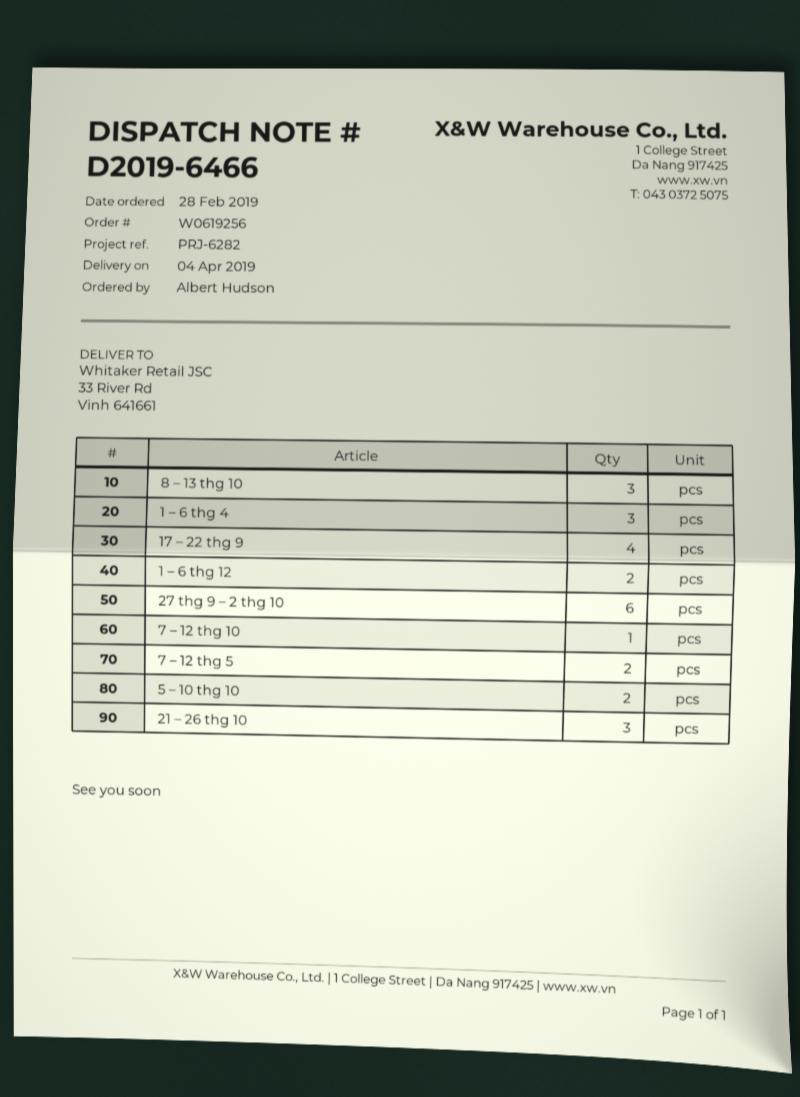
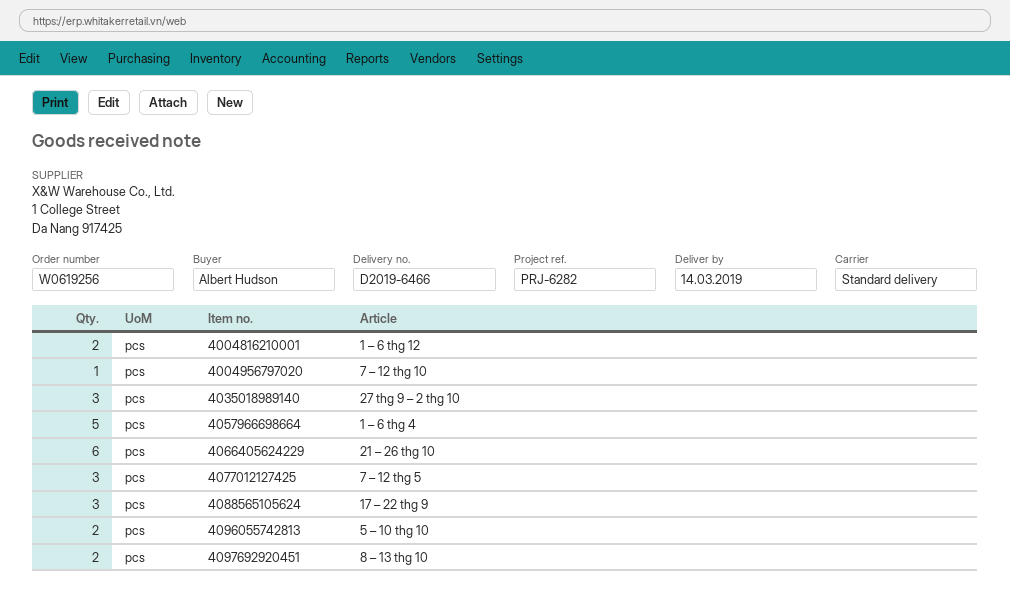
delivery date: 2019-04-04 -> 2019-03-14
8 – 13 thg 10: 3 -> 2
1 – 6 thg 4: 3 -> 5
17 – 22 thg 9: 4 -> 3
27 thg 9 – 2 thg 10: 6 -> 3
7 – 12 thg 5: 2 -> 3
21 – 26 thg 10: 3 -> 6

